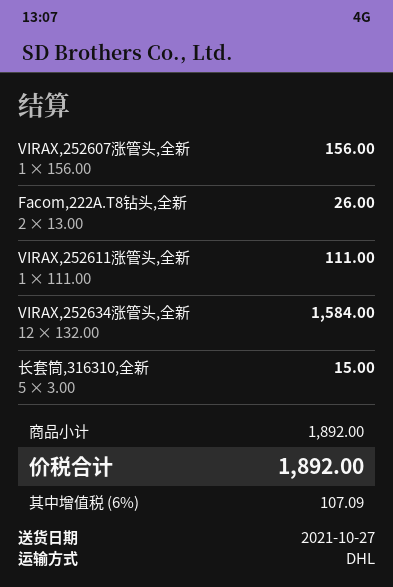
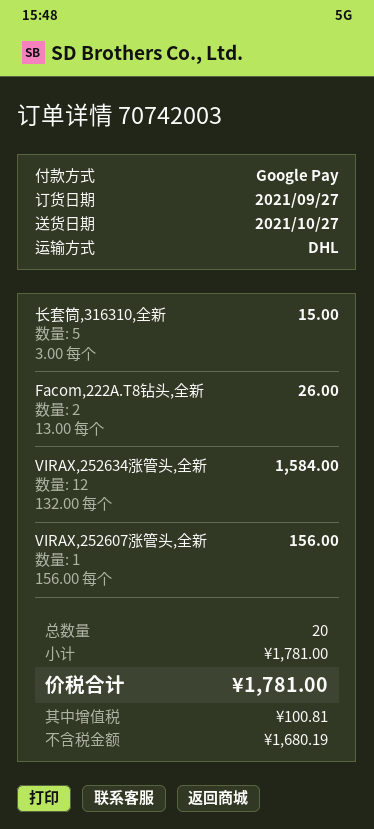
VIRAX,252611涨管头,全新: 1 x 111.00 = 111.00 -> none
subtotal: 1892.00 -> 1781.00
tax: 107.09 -> 100.81
total: 1892.00 -> 1781.00

